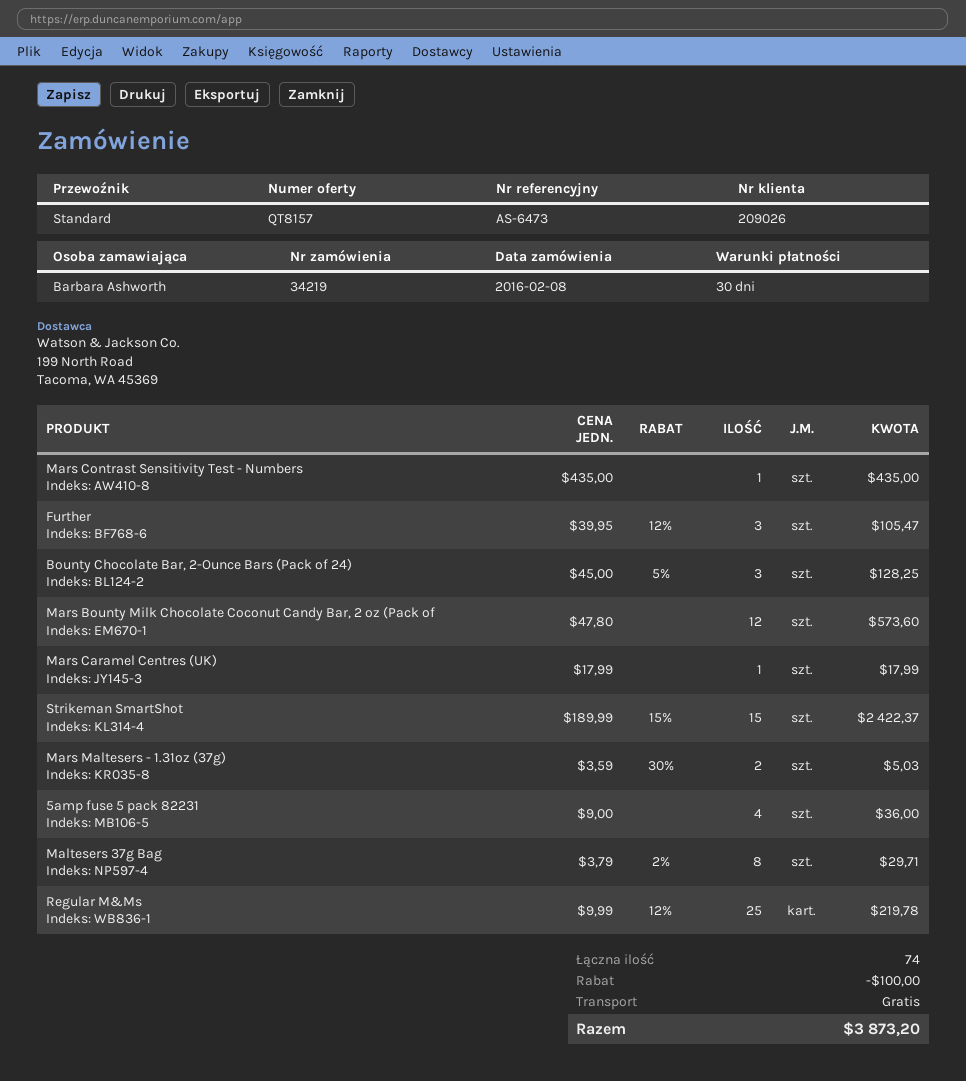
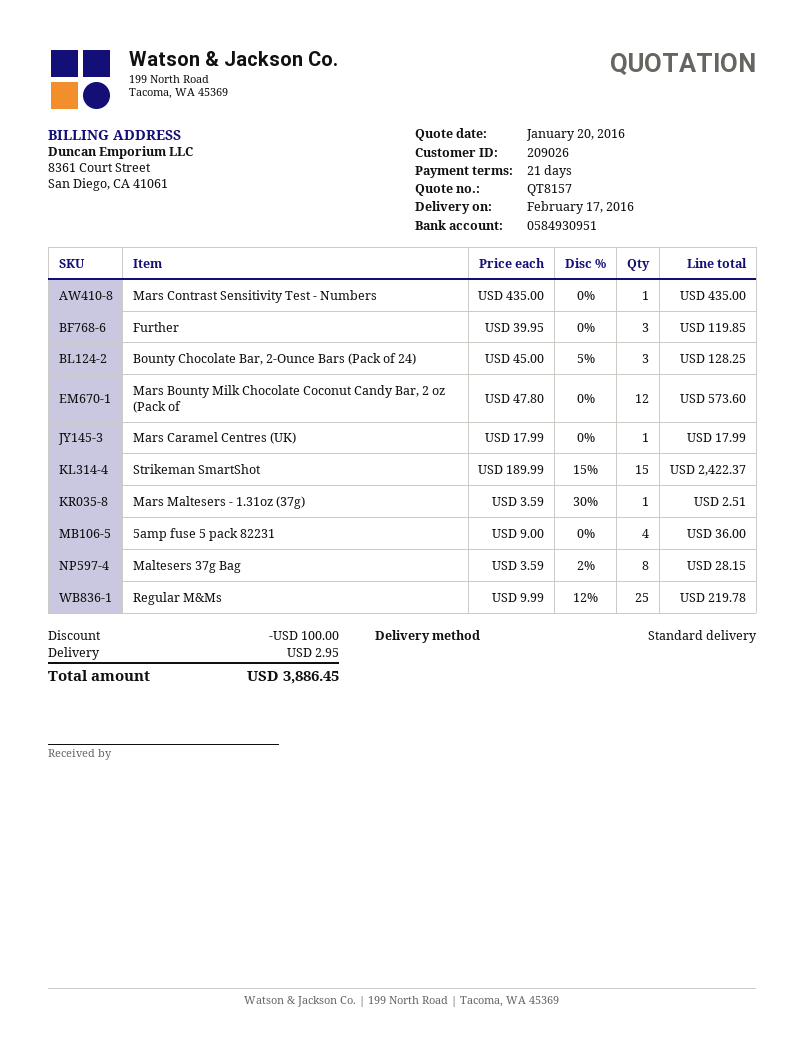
payment terms: 30 days -> 21 days
Further: 3 x 39.95 - 12% = 105.47 -> 3 x 39.95 = 119.85
Mars Maltesers - 1.31oz (37g): 2 x 3.59 - 30% = 5.03 -> 1 x 3.59 - 30% = 2.51
Maltesers 37g Bag: 8 x 3.79 - 2% = 29.71 -> 8 x 3.59 - 2% = 28.15
shipping: 0.00 -> 2.95
total: 3873.20 -> 3886.45

